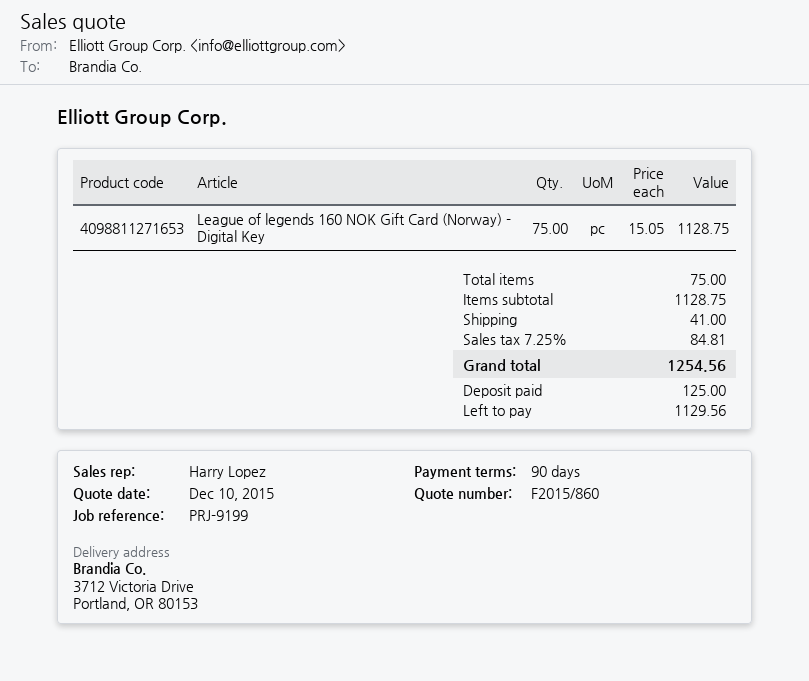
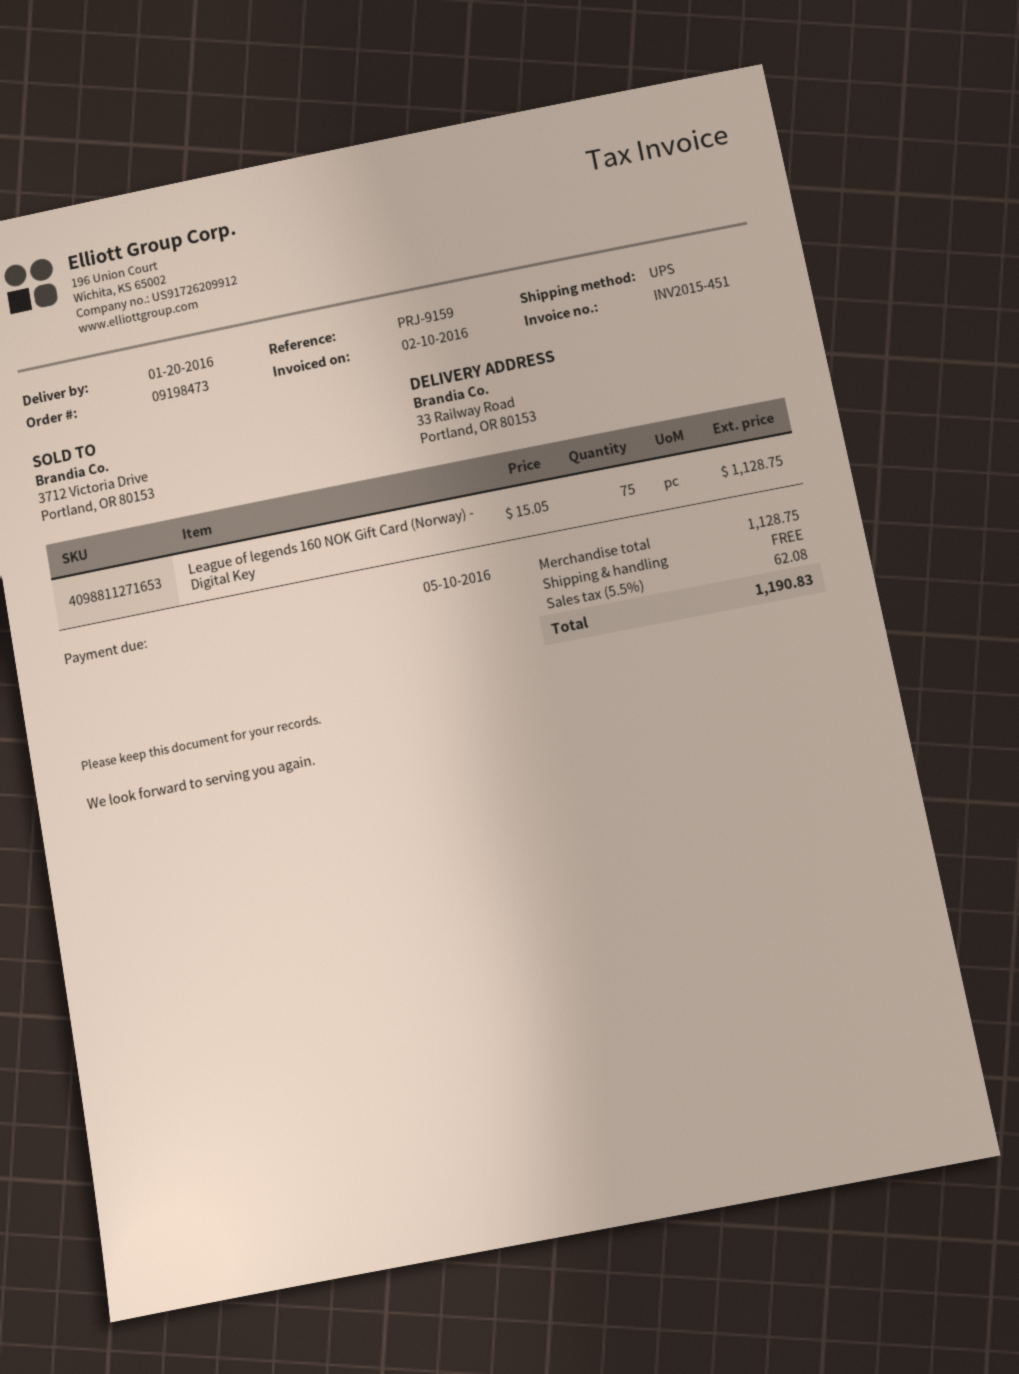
reference: PRJ-9199 -> PRJ-9159
ship to: 3712 Victoria Drive, Portland, OR 80153 -> 33 Railway Road, Portland, OR 80153
shipping: 41.00 -> 0.00
tax: 7.25% = 84.81 -> 5.5% = 62.08
total: 1254.56 -> 1190.83

